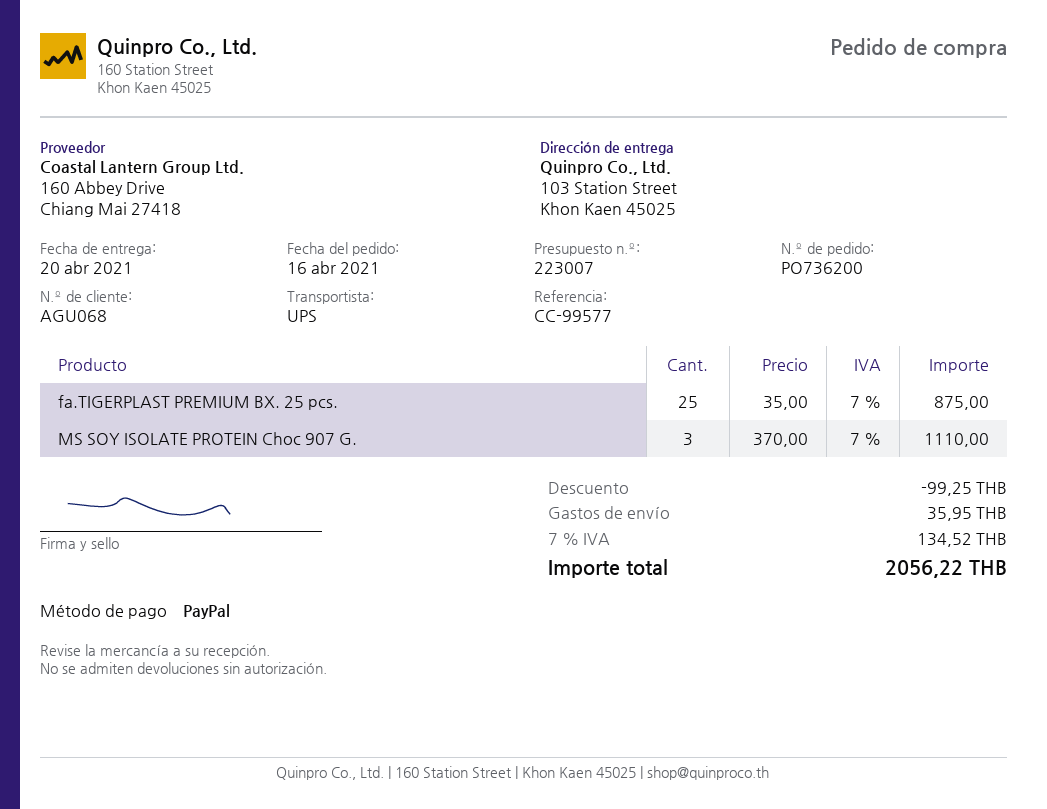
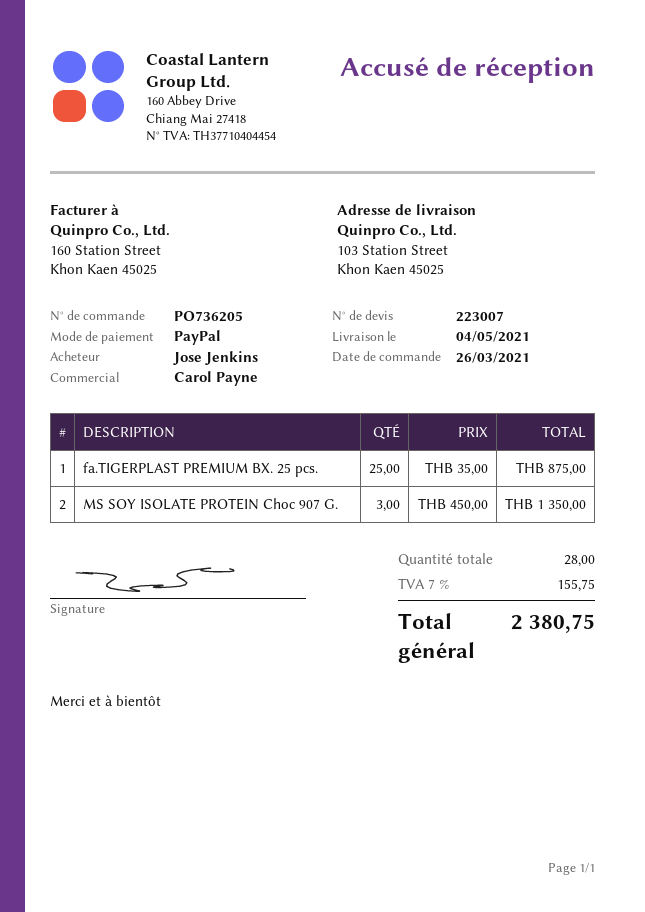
order number: PO736200 -> PO736205
order date: 2021-04-16 -> 2021-03-26
delivery date: 2021-04-20 -> 2021-05-04
MS SOY ISOLATE PROTEIN Choc 907 G.: 3 x 370.00 = 1110.00 -> 3 x 450.00 = 1350.00
discount: 99.25 -> none
shipping: 35.95 -> none
tax: 7% = 134.52 -> 7% = 155.75
total: 2056.22 -> 2380.75

